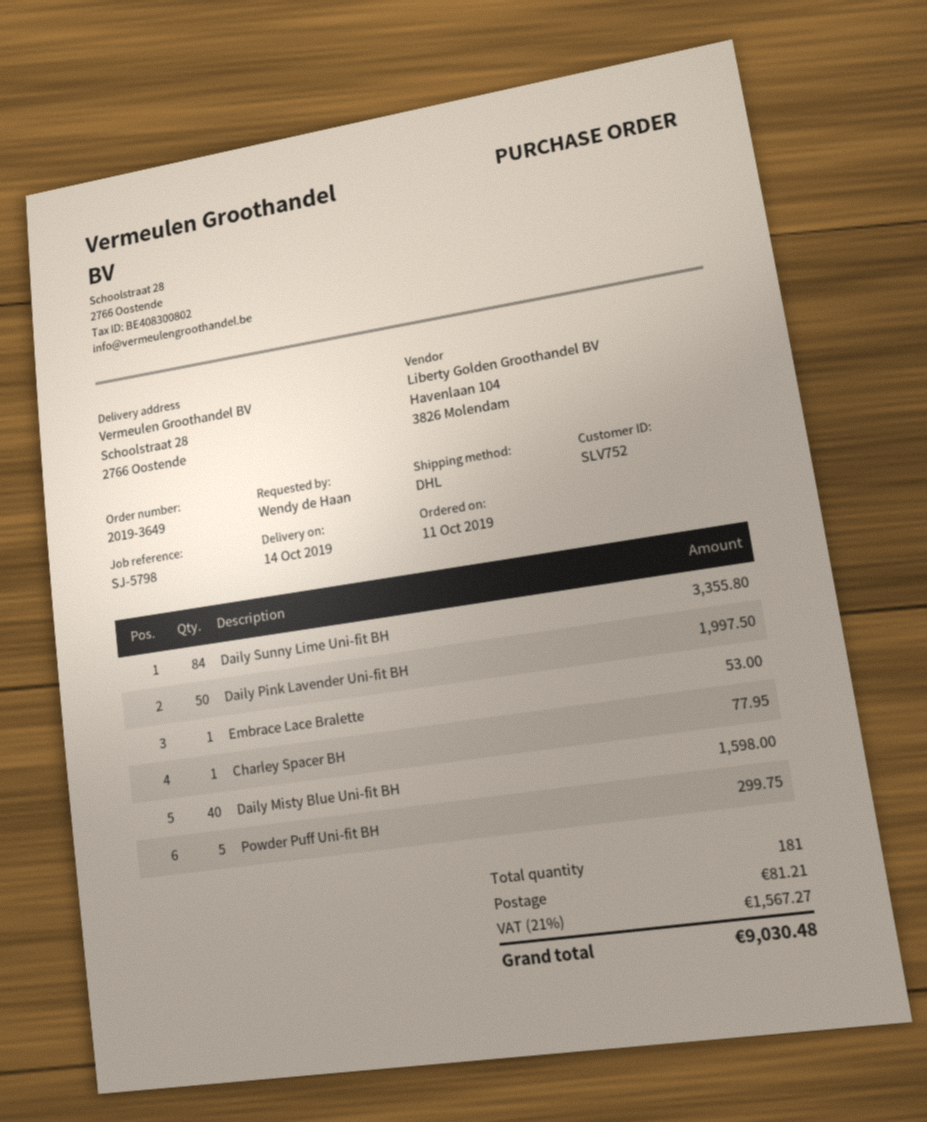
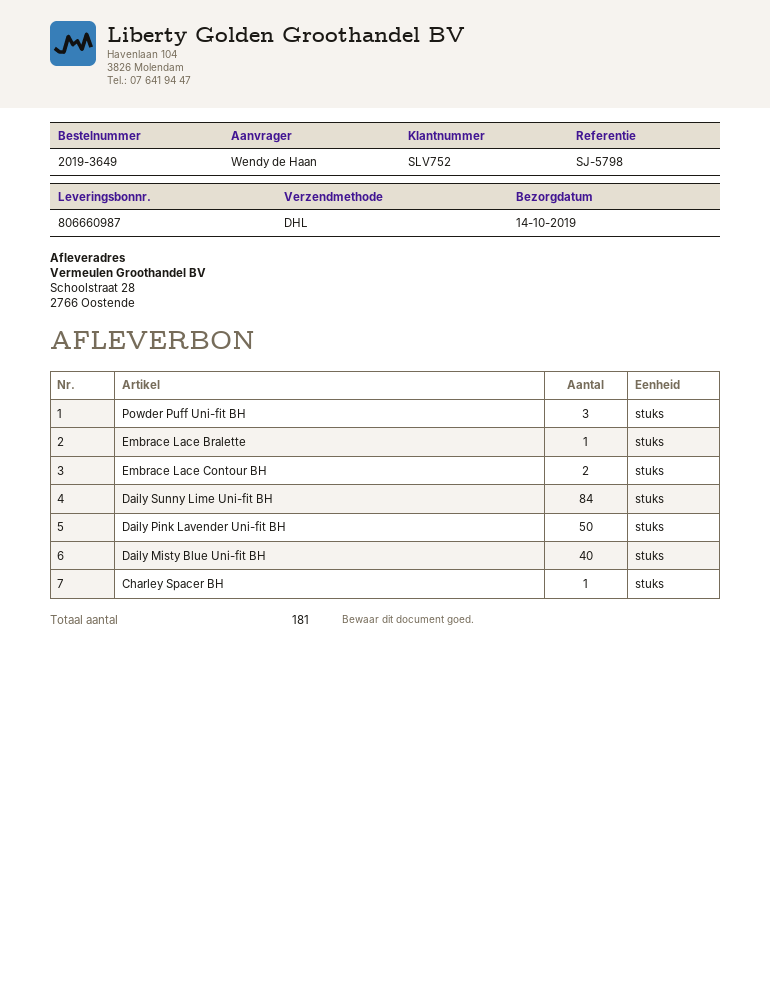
Powder Puff Uni-fit BH: 5 -> 3
Embrace Lace Contour BH: none -> 2

